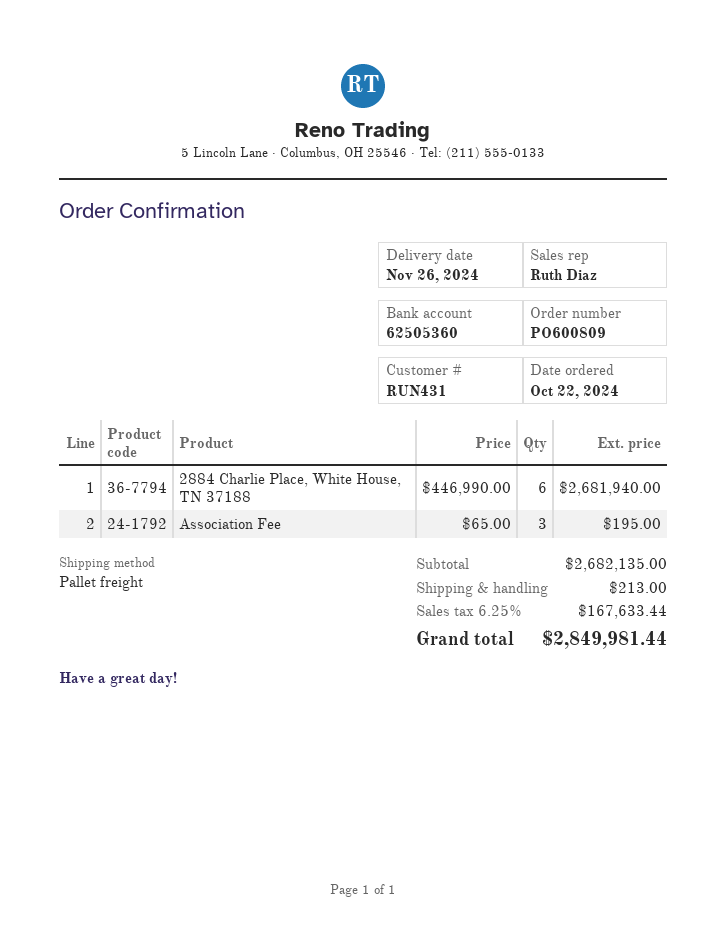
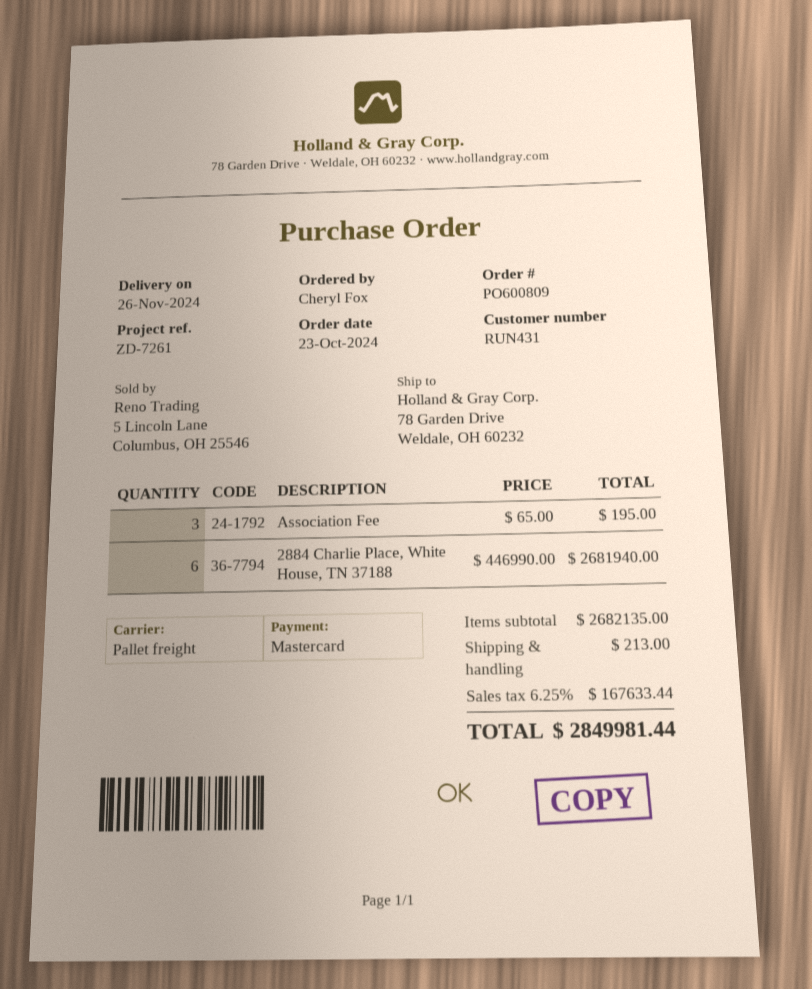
order date: 2024-10-22 -> 2024-10-23

